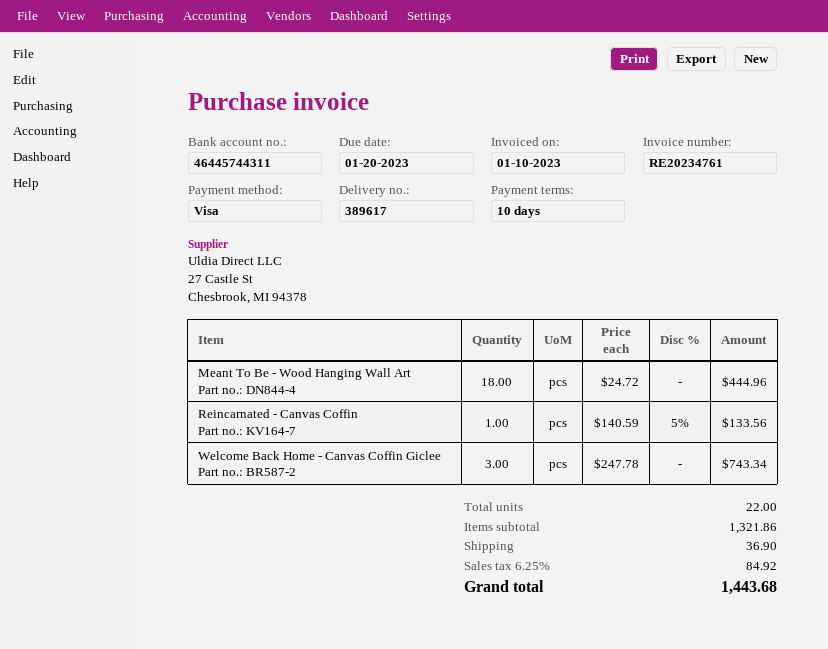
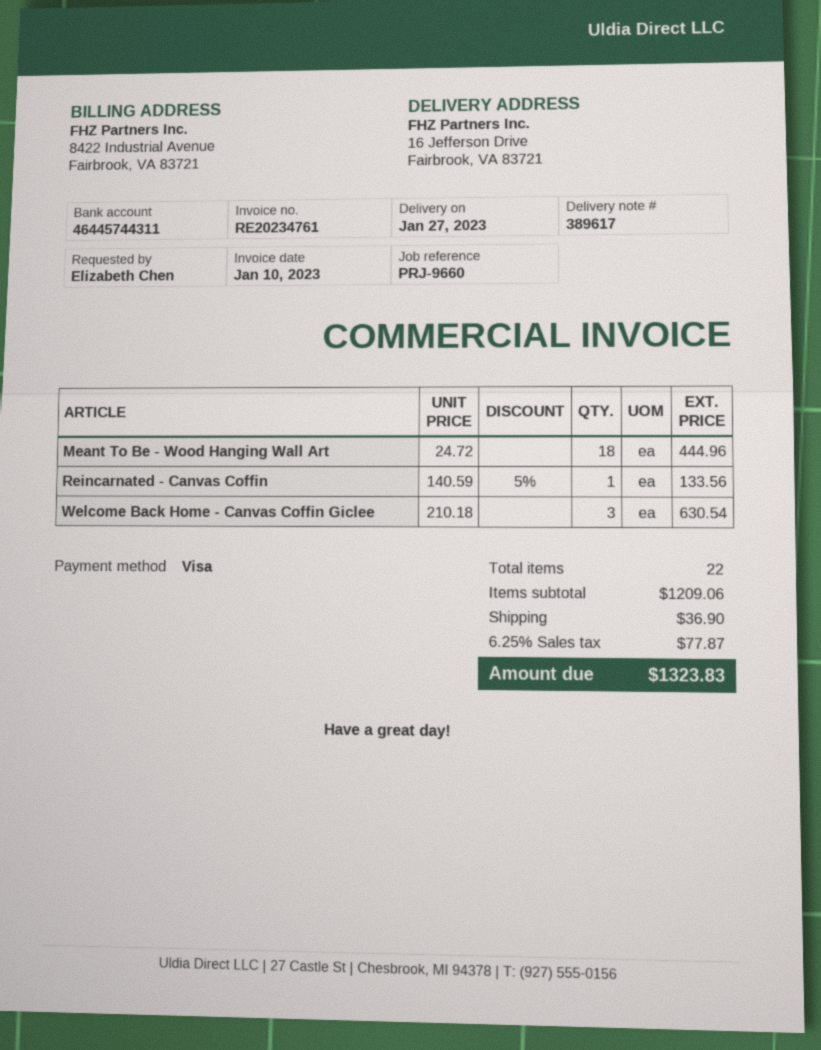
Welcome Back Home - Canvas Coffin Giclee: 3 x 247.78 = 743.34 -> 3 x 210.18 = 630.54
subtotal: 1321.86 -> 1209.06
tax: 6.25% = 84.92 -> 6.25% = 77.87
total: 1443.68 -> 1323.83

